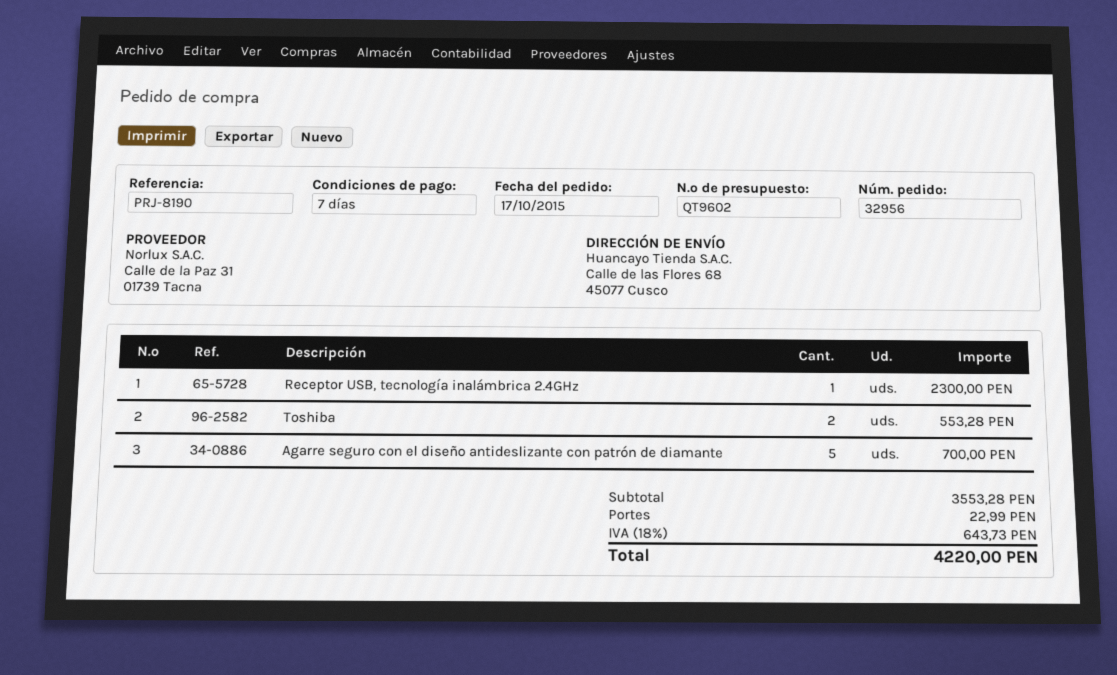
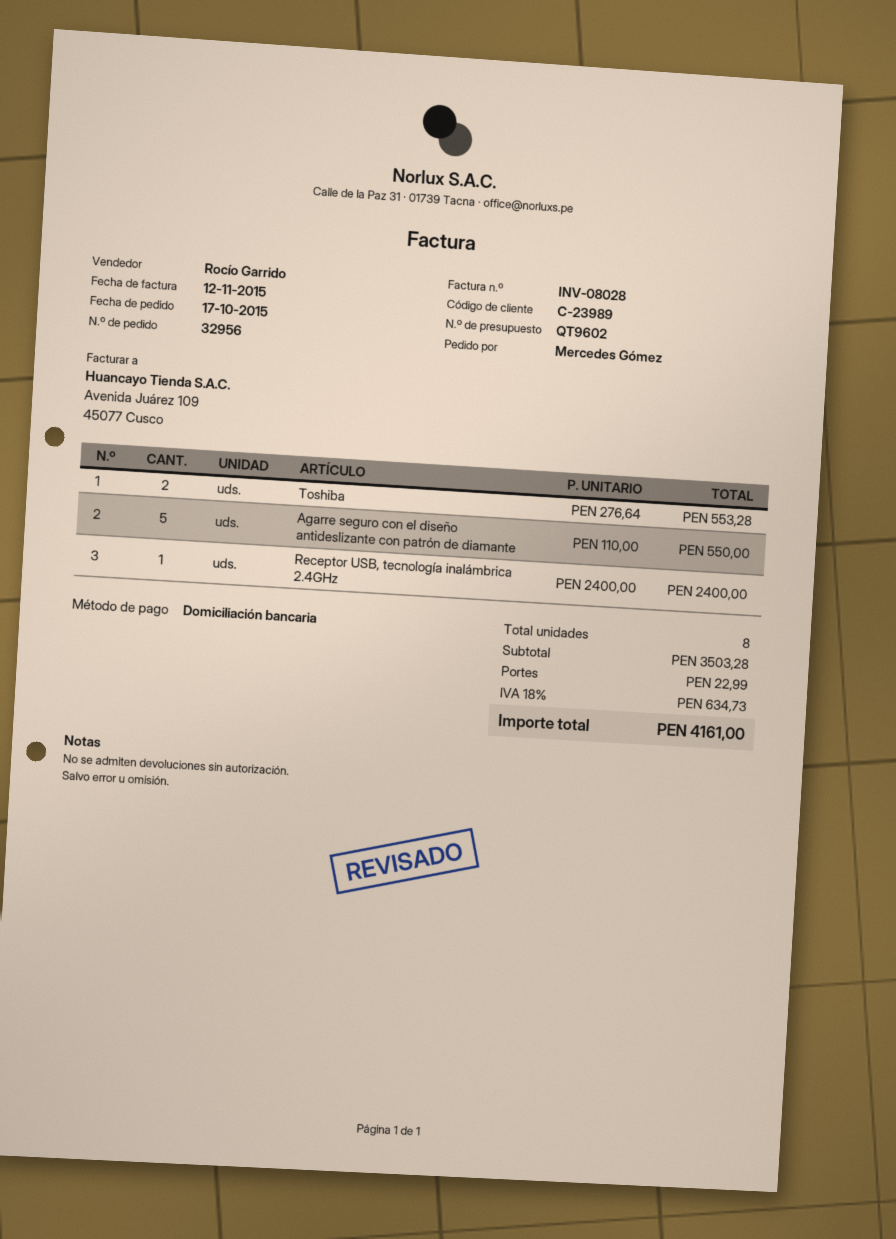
Receptor USB, tecnología inalámbrica 2.4GHz: 1 for 2300.00 -> 1 for 2400.00
Agarre seguro con el diseño antideslizante con patrón de diamante: 5 for 700.00 -> 5 for 550.00
subtotal: 3553.28 -> 3503.28
tax: 18% = 643.73 -> 18% = 634.73
total: 4220.00 -> 4161.00

